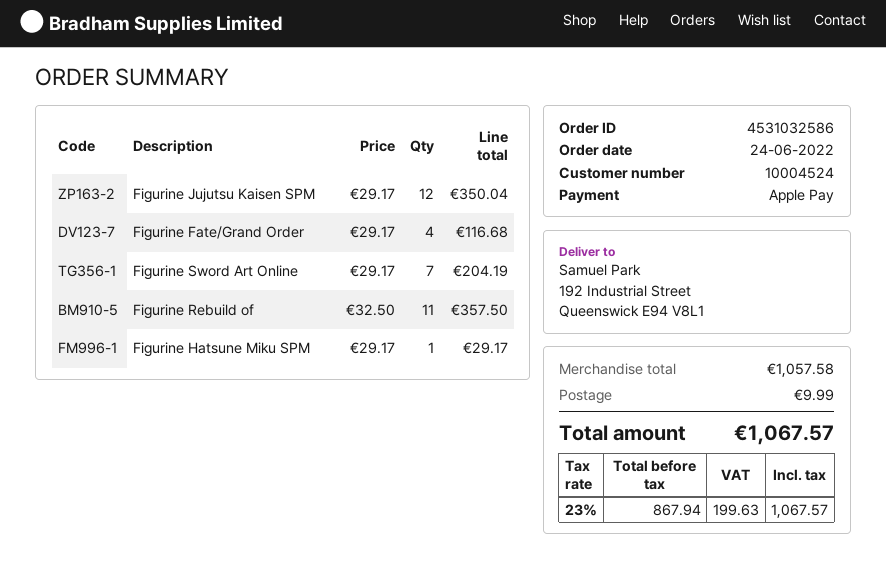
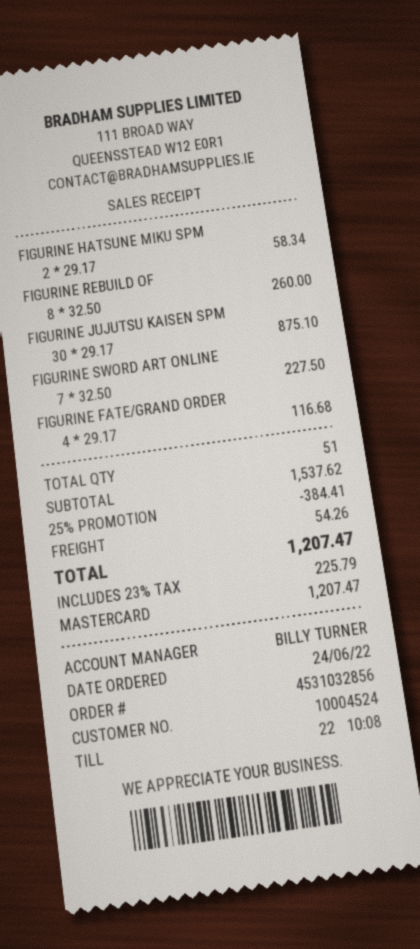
order number: 4531032586 -> 4531032856
payment method: Apple Pay -> Mastercard
Figurine Jujutsu Kaisen SPM: 12 x 29.17 = 350.04 -> 30 x 29.17 = 875.10
Figurine Sword Art Online: 7 x 29.17 = 204.19 -> 7 x 32.50 = 227.50
Figurine Rebuild of: 11 x 32.50 = 357.50 -> 8 x 32.50 = 260.00
Figurine Hatsune Miku SPM: 1 x 29.17 = 29.17 -> 2 x 29.17 = 58.34
subtotal: 1057.58 -> 1537.62
discount: none -> 25% = 384.41
shipping: 9.99 -> 54.26
tax: 23% = 199.63 -> 23% = 225.79
total: 1067.57 -> 1207.47

